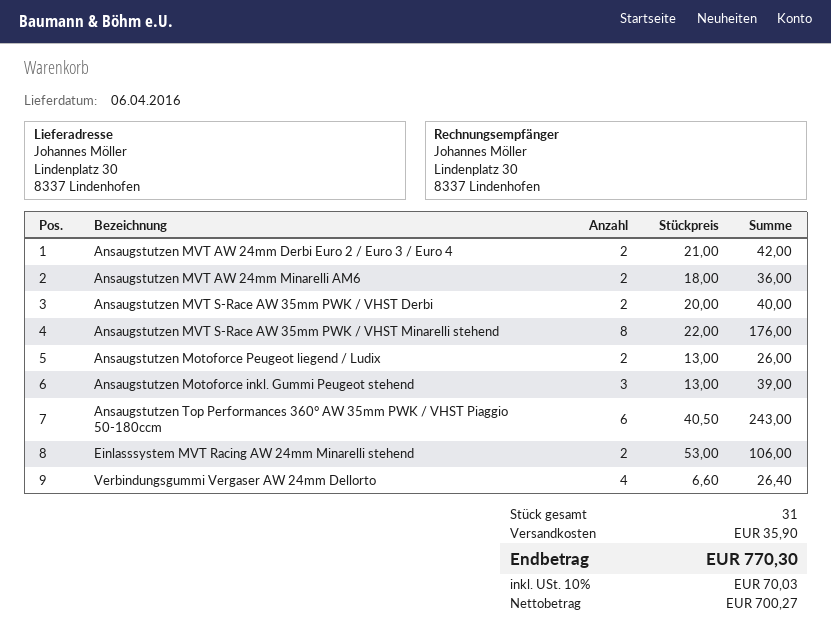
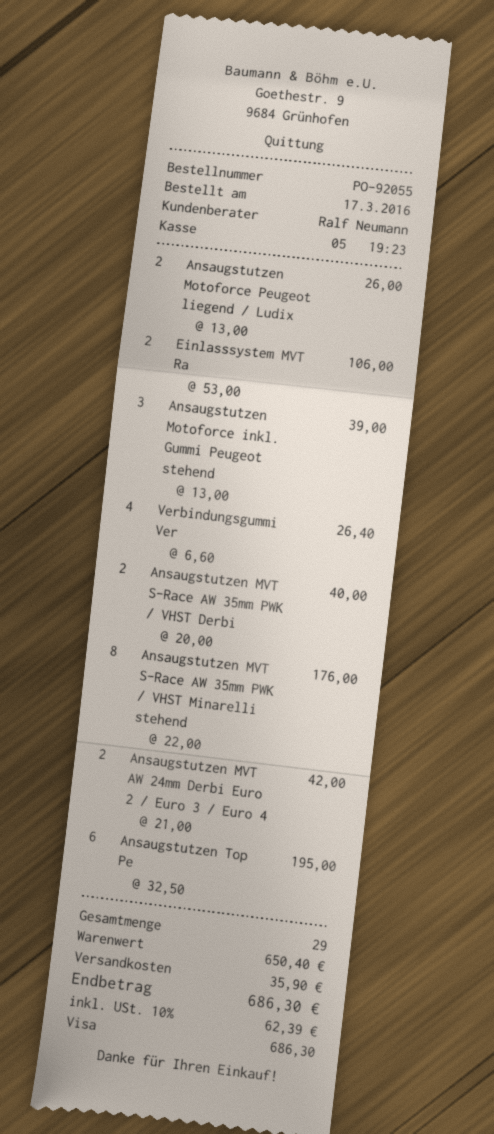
Ansaugstutzen MVT AW 24mm Minarelli AM6: 2 x 18.00 = 36.00 -> none
Ansaugstutzen Top Performances 360° AW 35mm PWK / VHST Piaggio 50-180ccm: 6 x 40.50 = 243.00 -> 6 x 32.50 = 195.00
total quantity: 31 -> 29
tax: 10% = 70.03 -> 10% = 62.39
total: 770.30 -> 686.30

